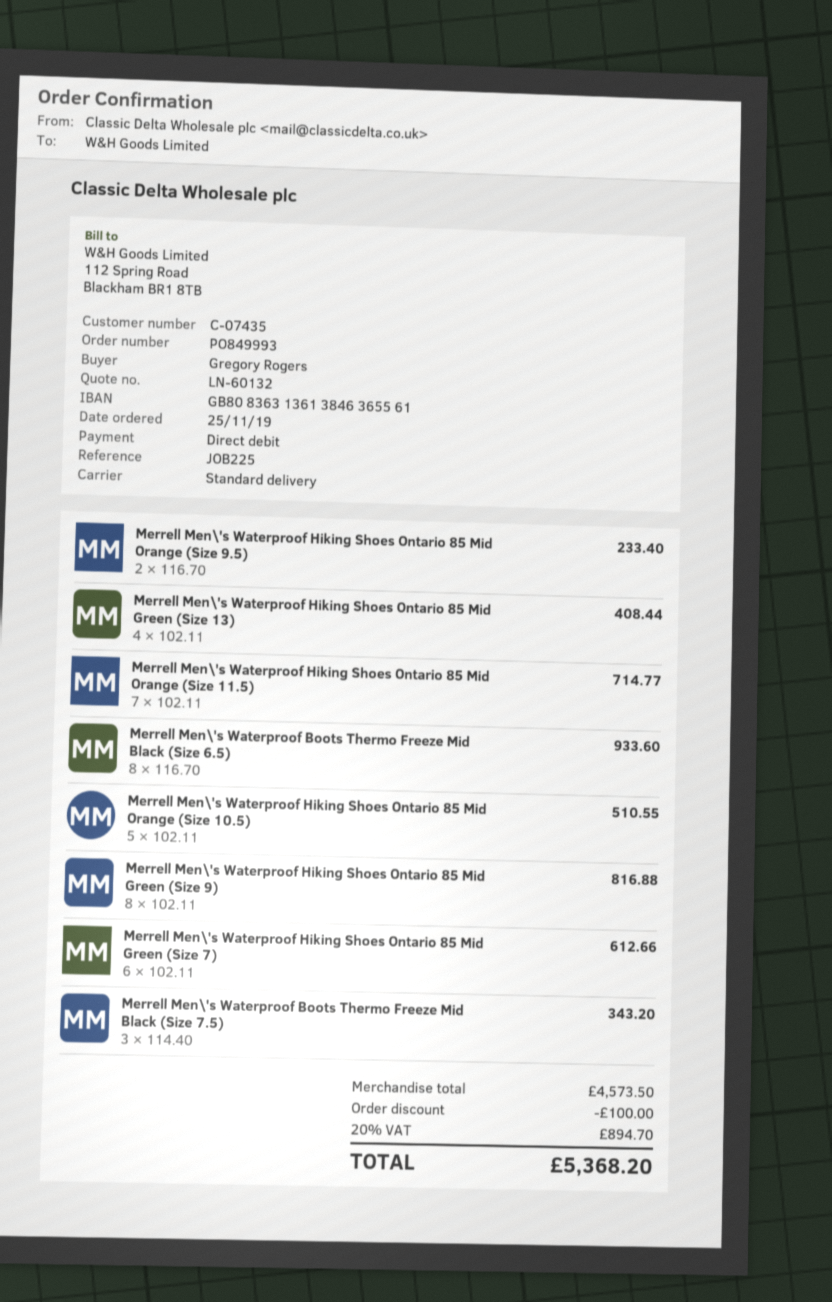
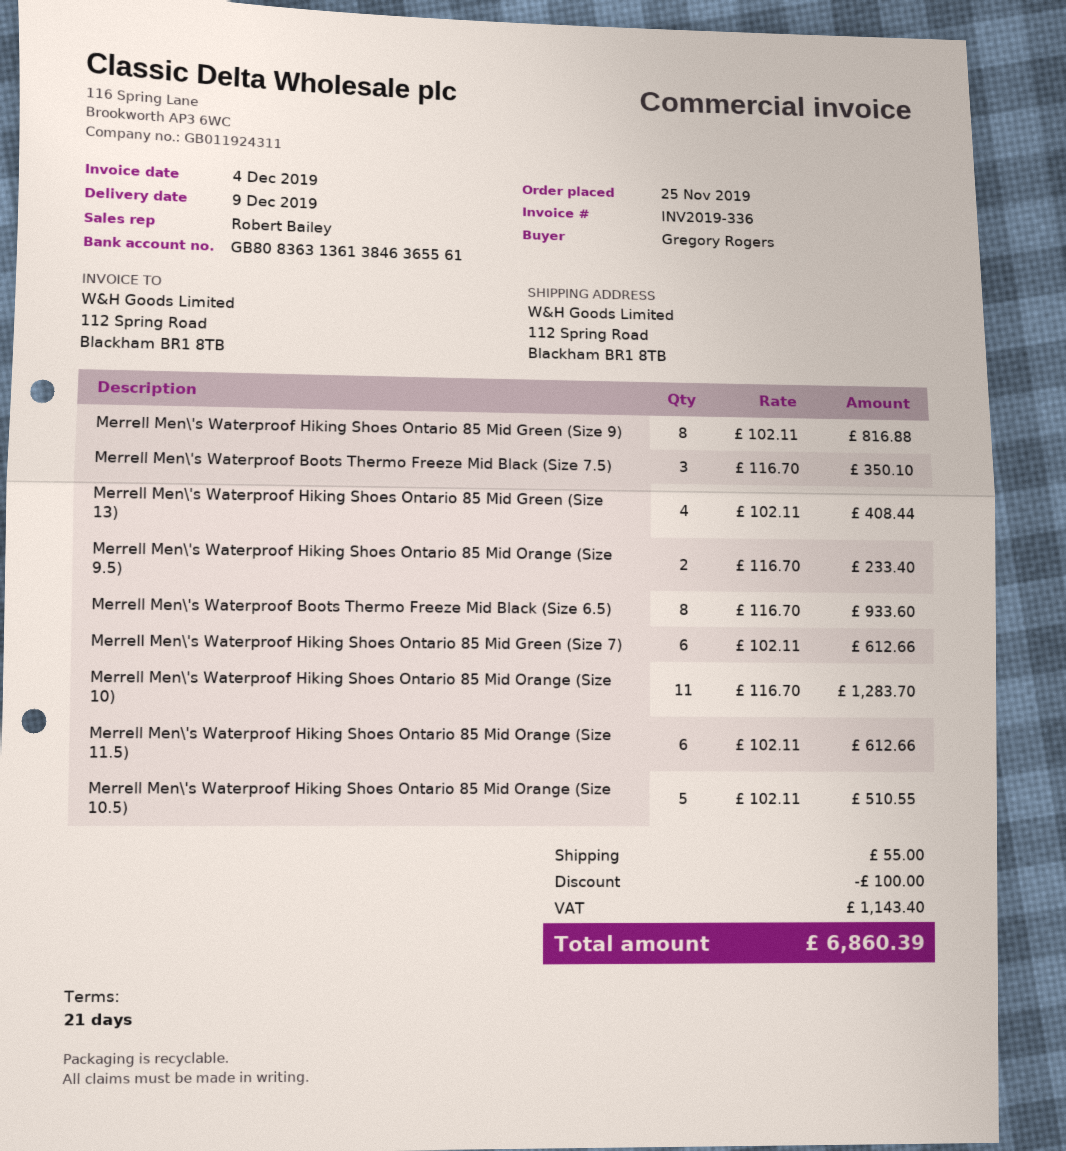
Merrell Men\'s Waterproof Hiking Shoes Ontario 85 Mid Orange (Size 11.5): 7 x 102.11 = 714.77 -> 6 x 102.11 = 612.66
Merrell Men\'s Waterproof Boots Thermo Freeze Mid Black (Size 7.5): 3 x 114.40 = 343.20 -> 3 x 116.70 = 350.10
Merrell Men\'s Waterproof Hiking Shoes Ontario 85 Mid Orange (Size 10): none -> 11 x 116.70 = 1283.70
shipping: none -> 55.00
tax: 894.70 -> 1143.40
total: 5368.20 -> 6860.39

